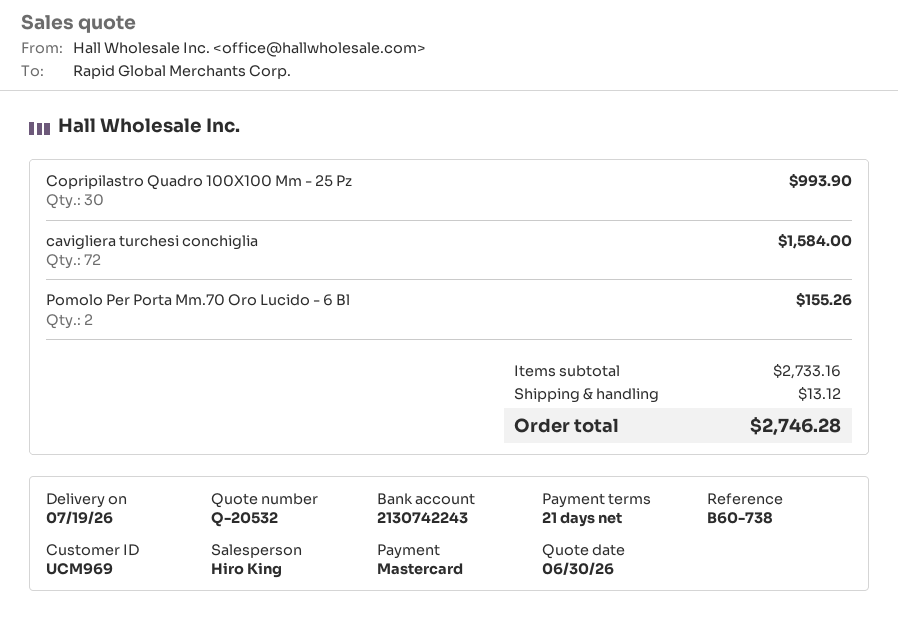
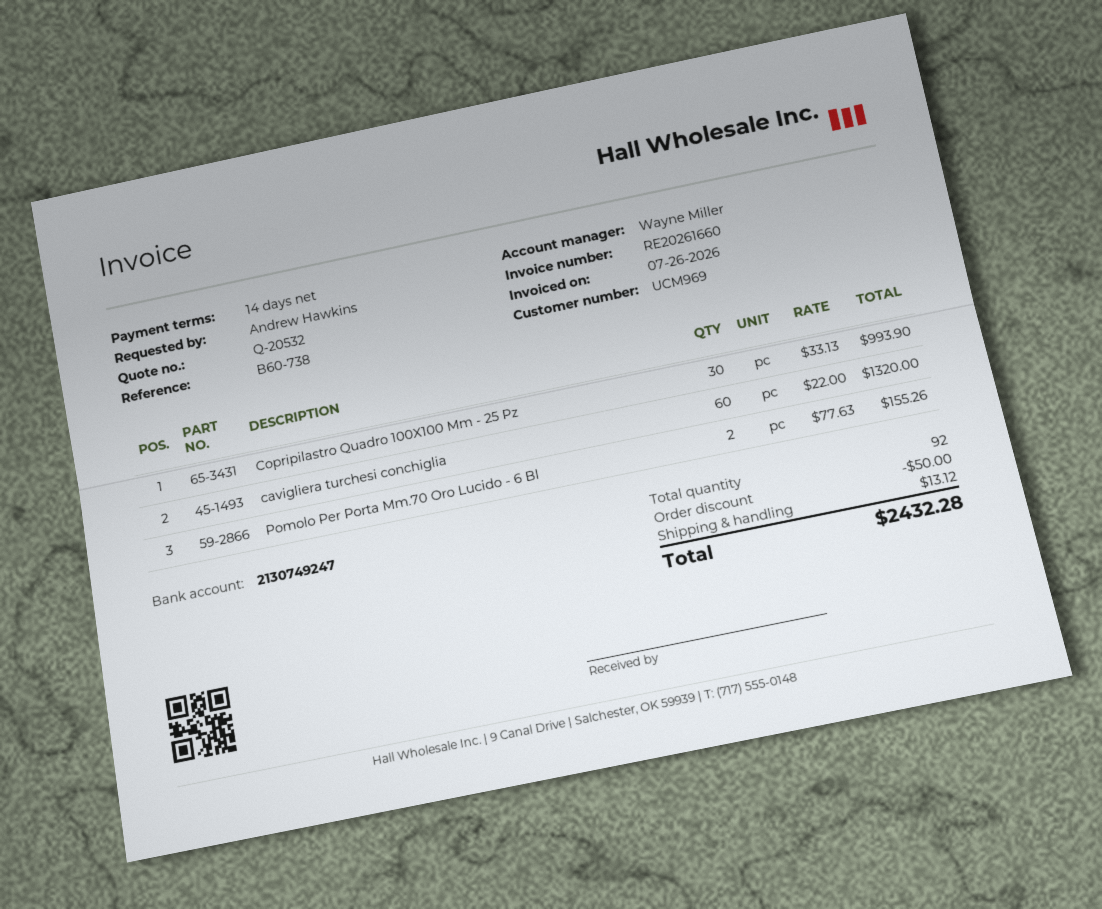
payment terms: 21 days -> 14 days
sales rep: Hiro King -> Wayne Miller
bank account: 2130742243 -> 2130749247
cavigliera turchesi conchiglia: 72 for 1584.00 -> 60 for 1320.00
discount: none -> 50.00
total: 2746.28 -> 2432.28

